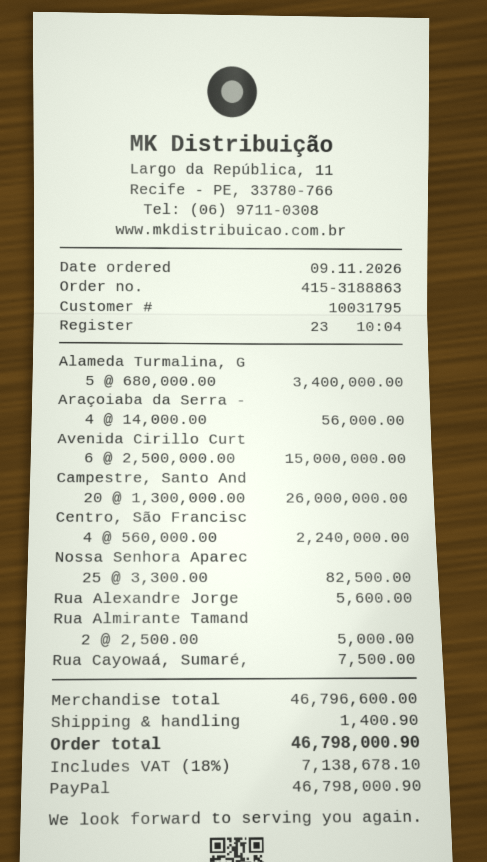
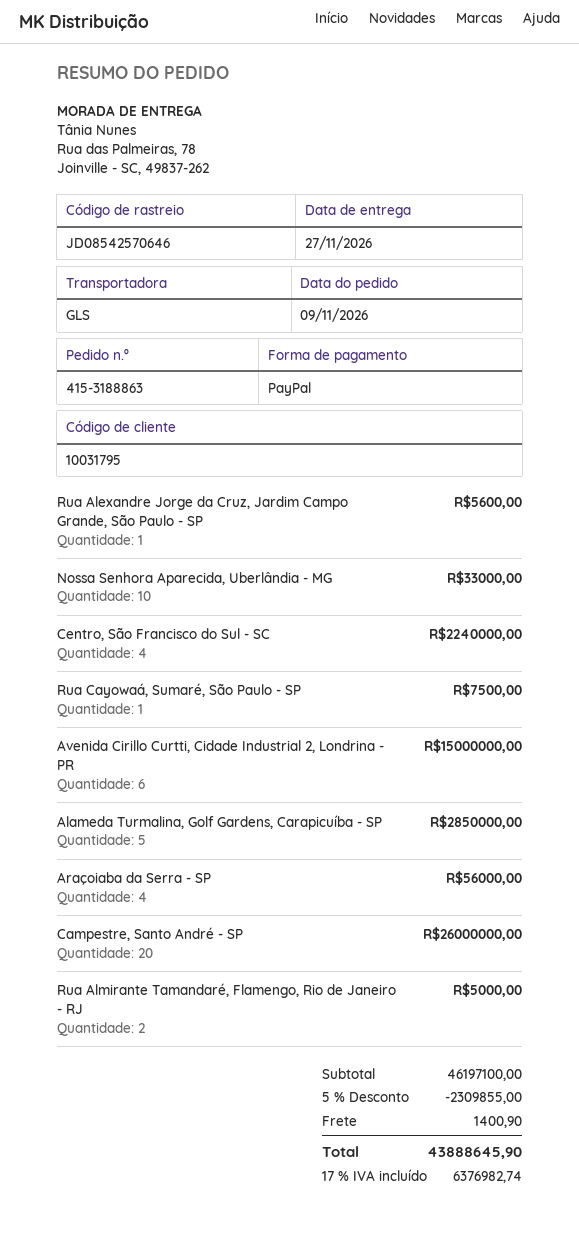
Alameda Turmalina, G: 5 for 3400000.00 -> 5 for 2850000.00
Nossa Senhora Aparec: 25 for 82500.00 -> 10 for 33000.00
subtotal: 46796600.00 -> 46197100.00
discount: none -> 5% = 2309855.00
tax: 18% = 7138678.10 -> 17% = 6376982.74
total: 46798000.90 -> 43888645.90

